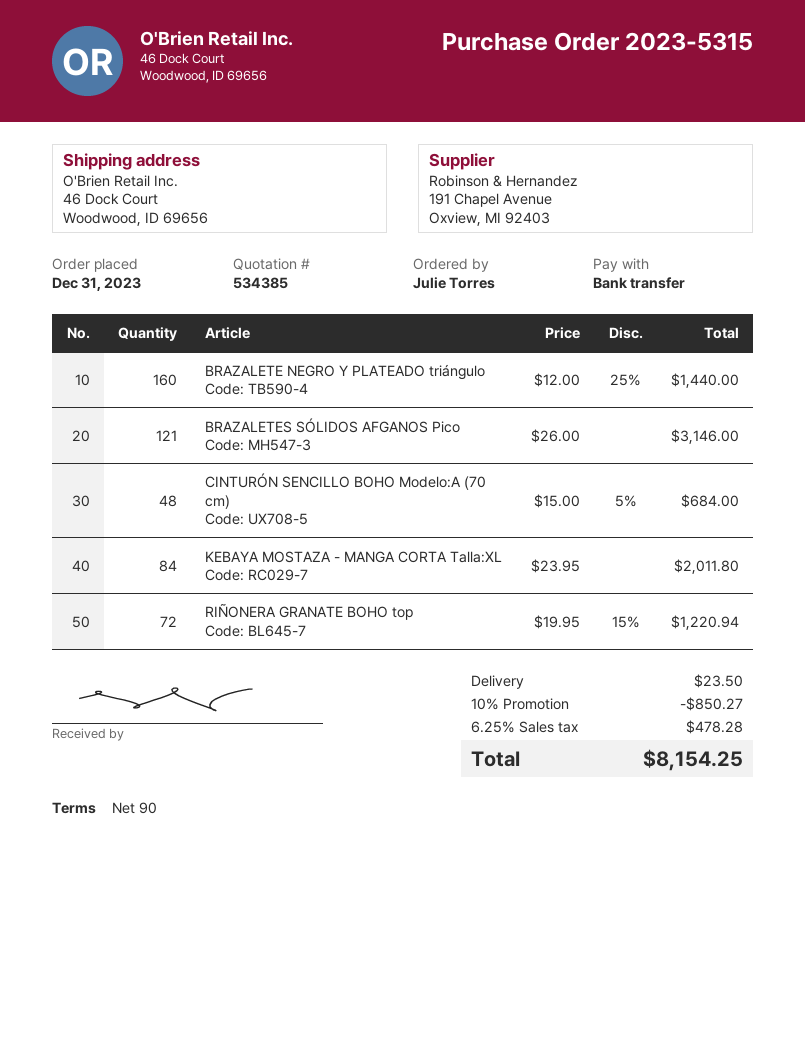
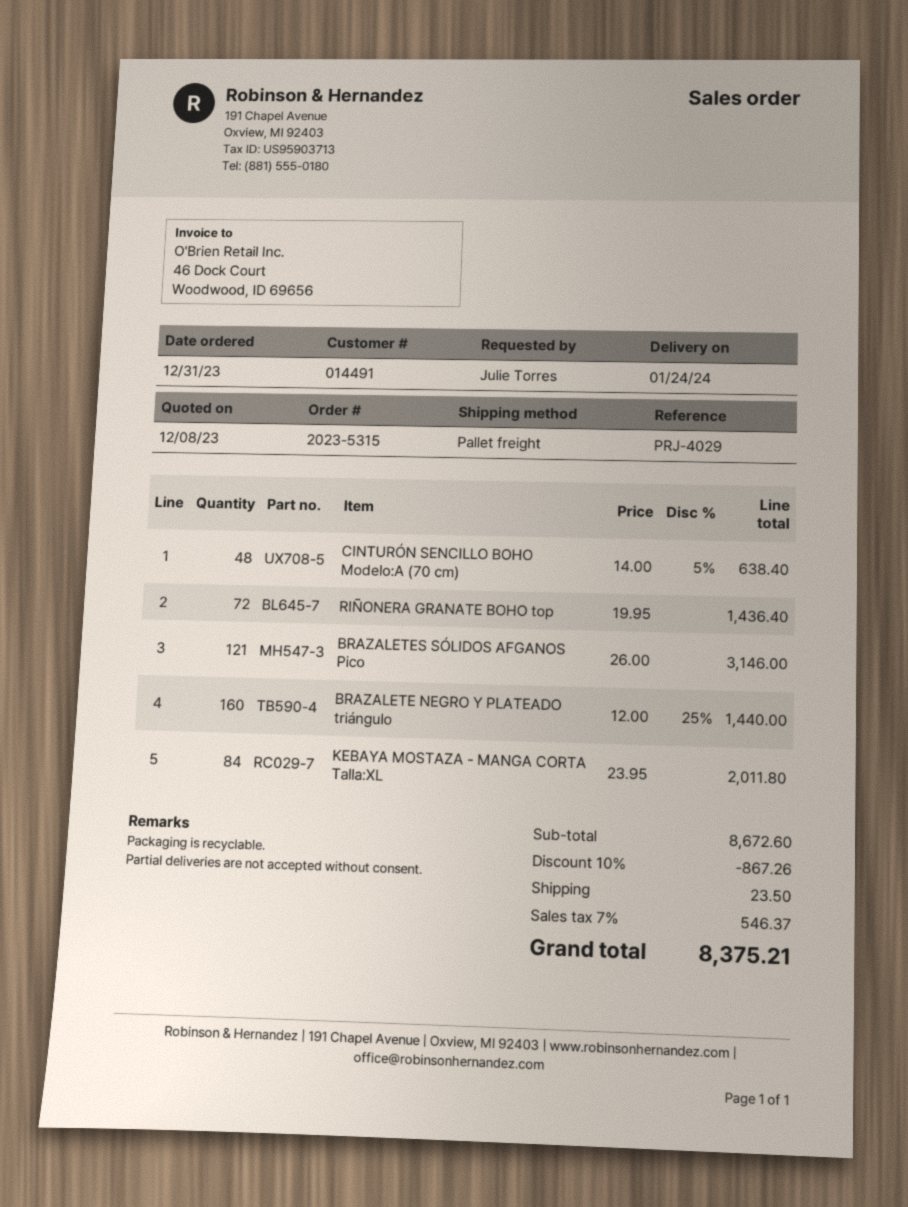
CINTURÓN SENCILLO BOHO Modelo:A (70 cm): 48 x 15.00 - 5% = 684.00 -> 48 x 14.00 - 5% = 638.40
RIÑONERA GRANATE BOHO top: 72 x 19.95 - 15% = 1220.94 -> 72 x 19.95 = 1436.40
discount: 10% = 850.27 -> 10% = 867.26
tax: 6.25% = 478.28 -> 7% = 546.37
total: 8154.25 -> 8375.21

